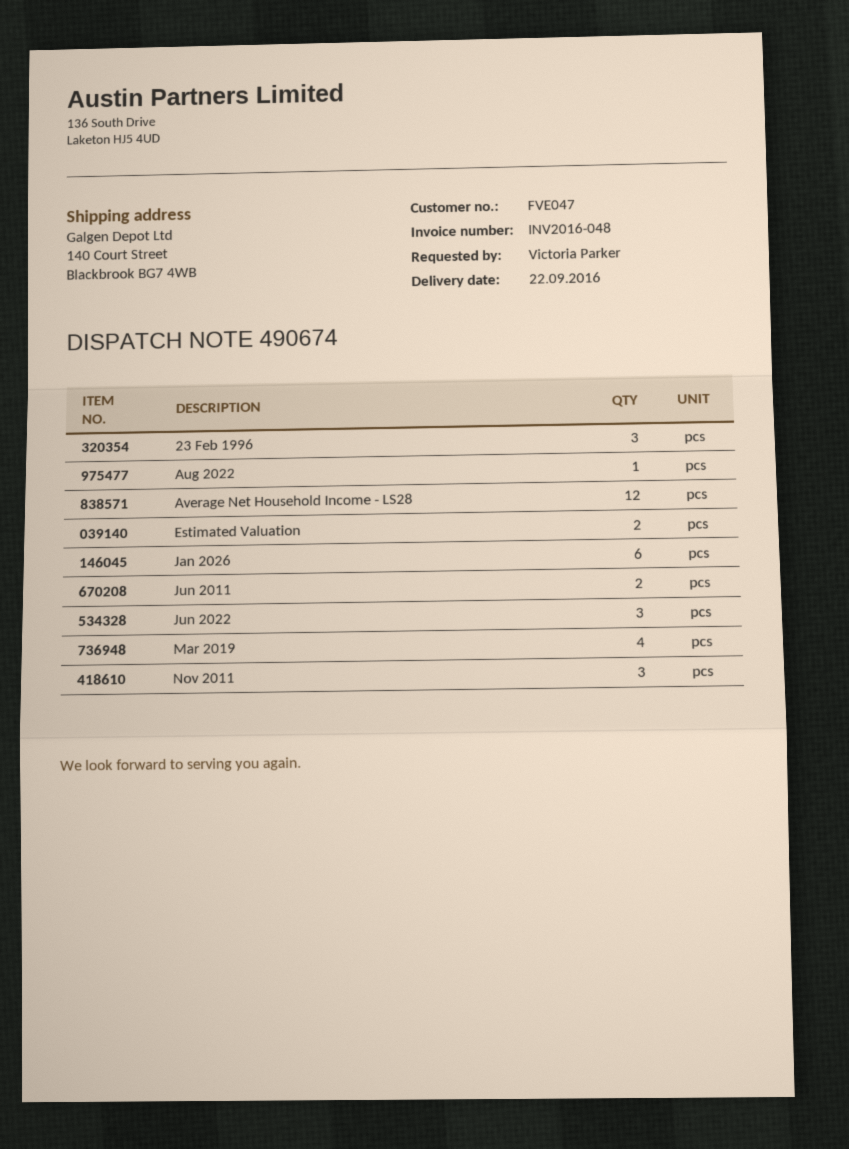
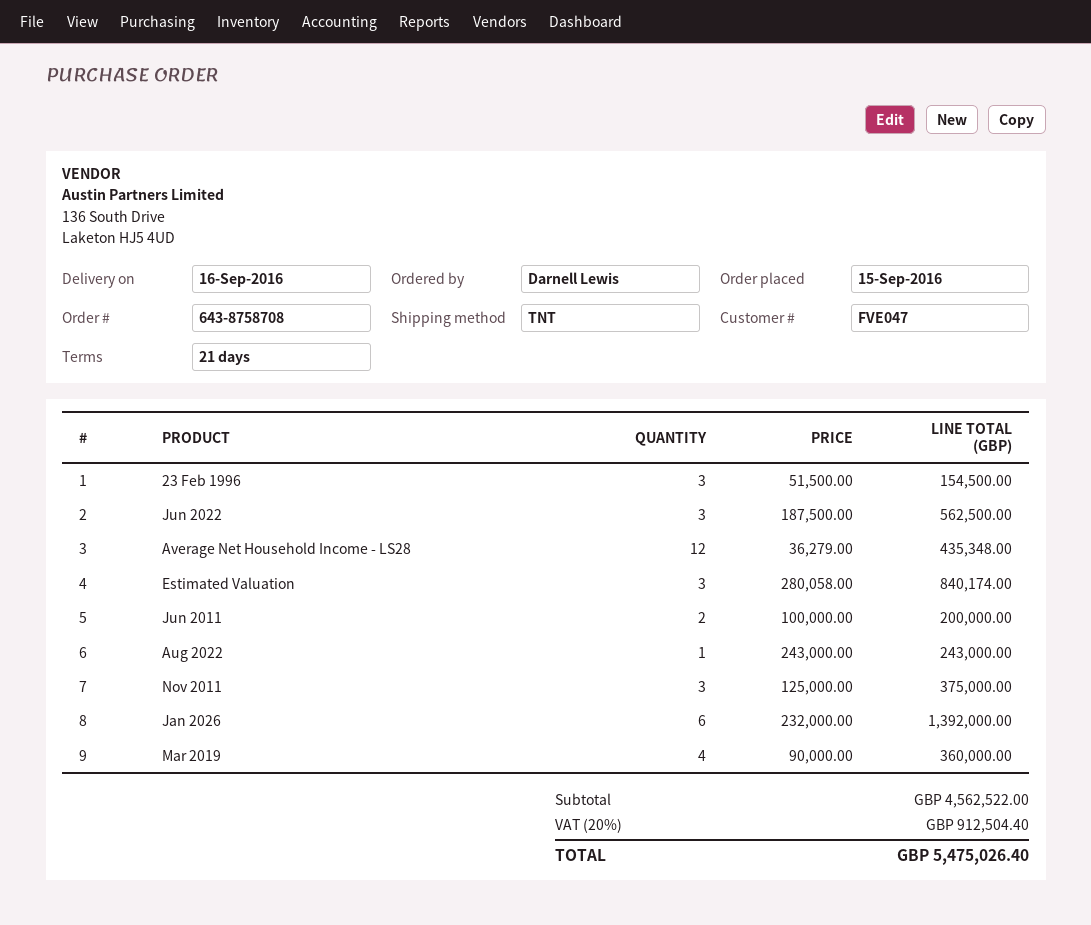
delivery date: 2016-09-22 -> 2016-09-16
ordered by: Victoria Parker -> Darnell Lewis
Estimated Valuation: 2 -> 3

